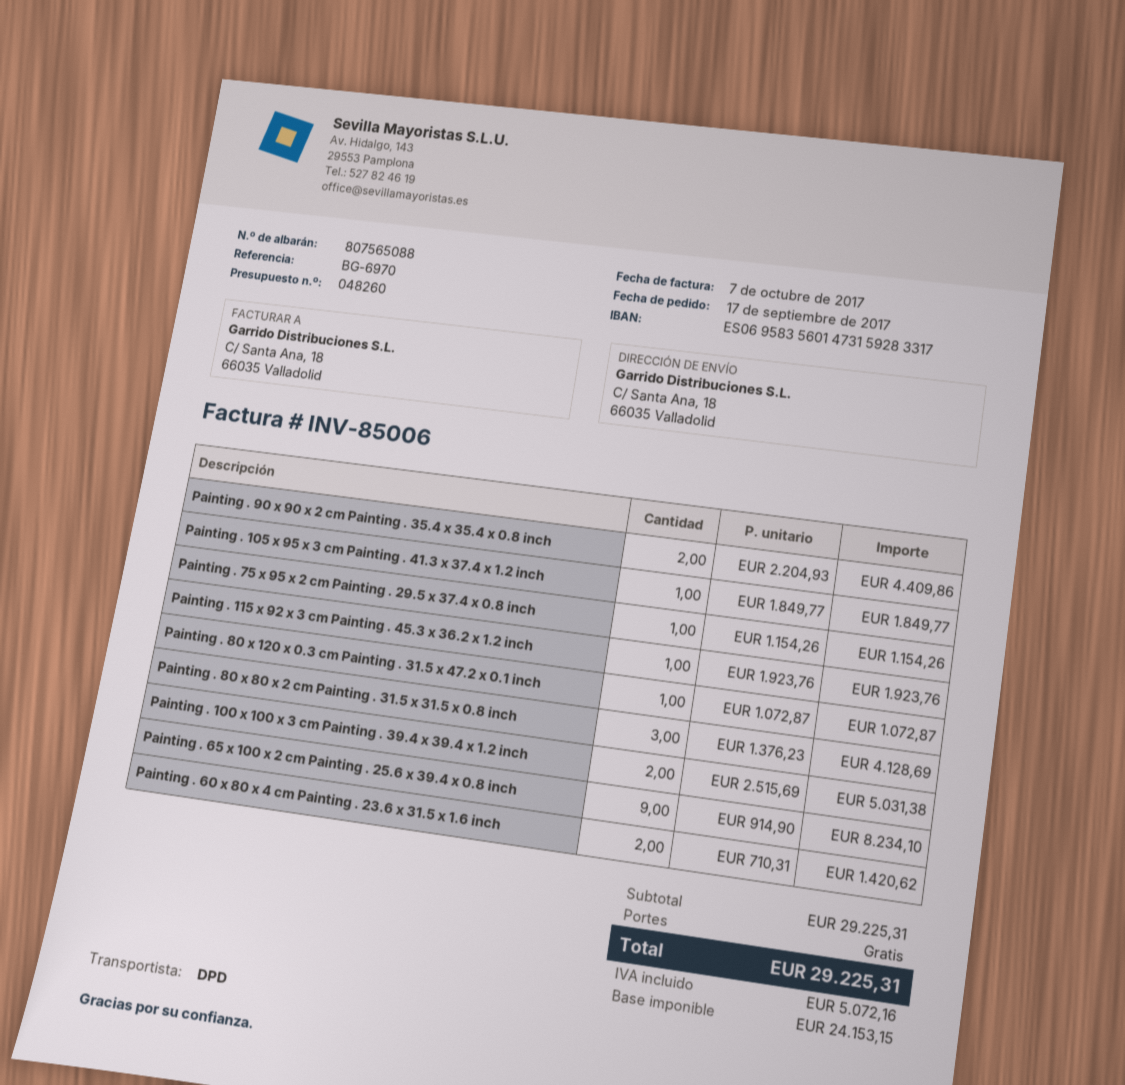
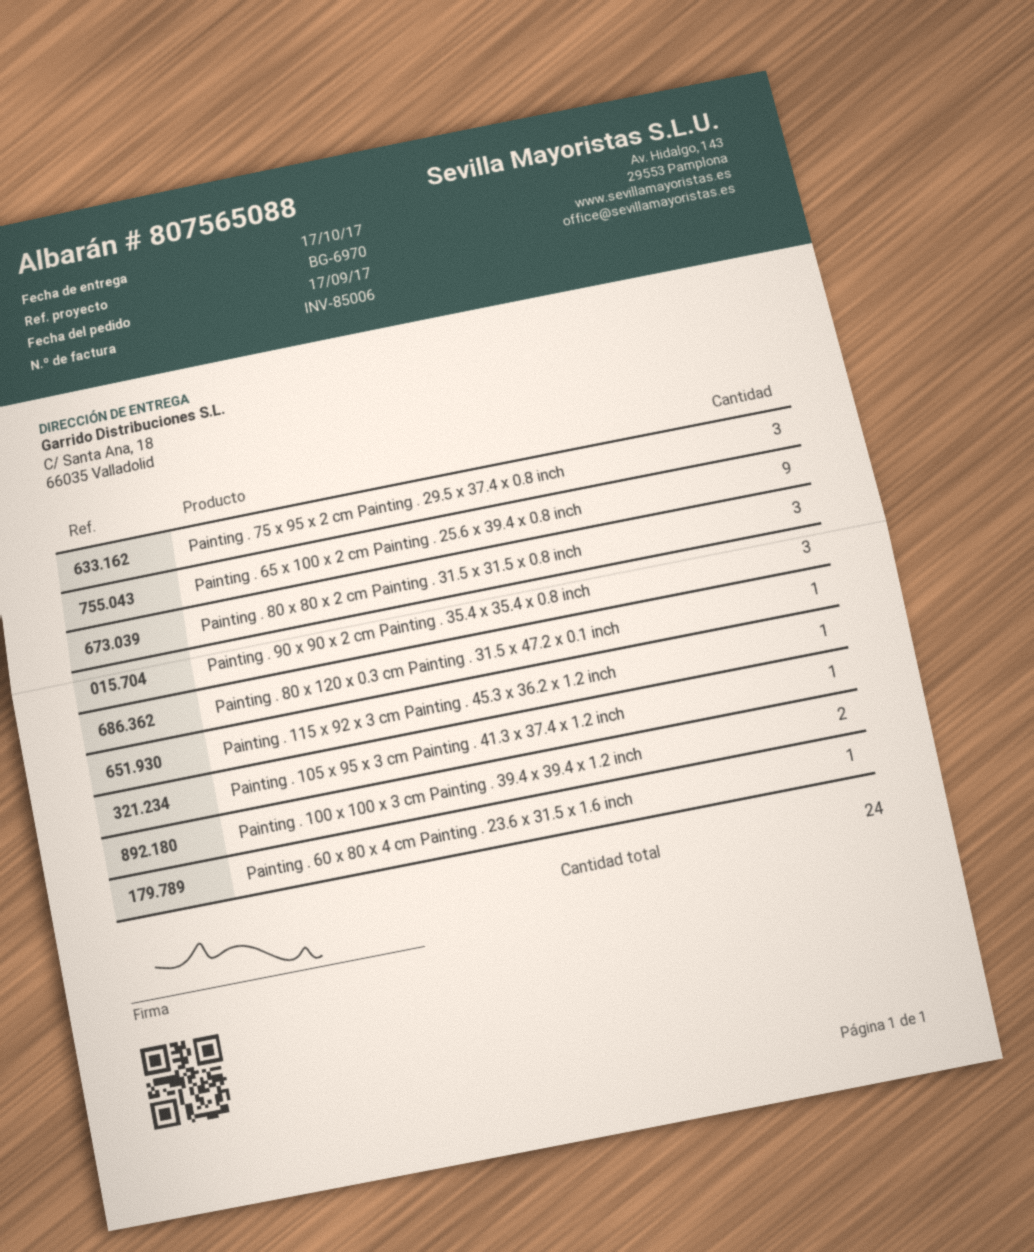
Painting . 90 x 90 x 2 cm Painting . 35.4 x 35.4 x 0.8 inch: 2 -> 3
Painting . 75 x 95 x 2 cm Painting . 29.5 x 37.4 x 0.8 inch: 1 -> 3
Painting . 60 x 80 x 4 cm Painting . 23.6 x 31.5 x 1.6 inch: 2 -> 1

